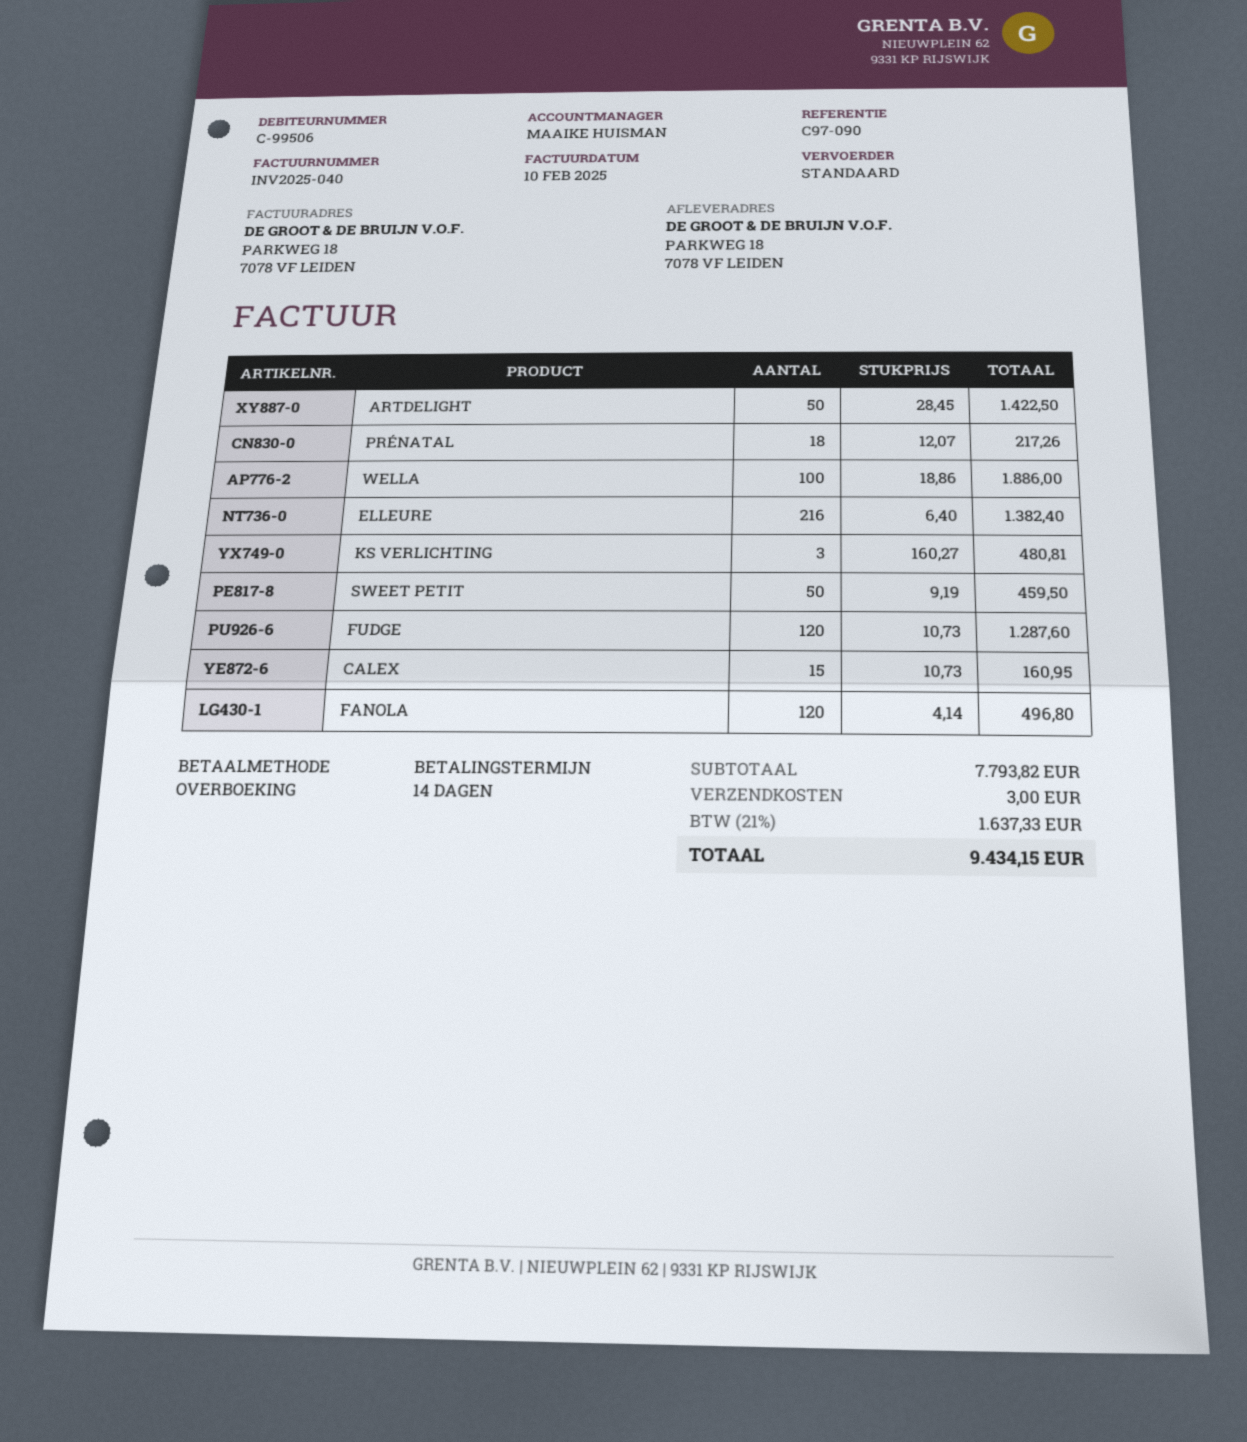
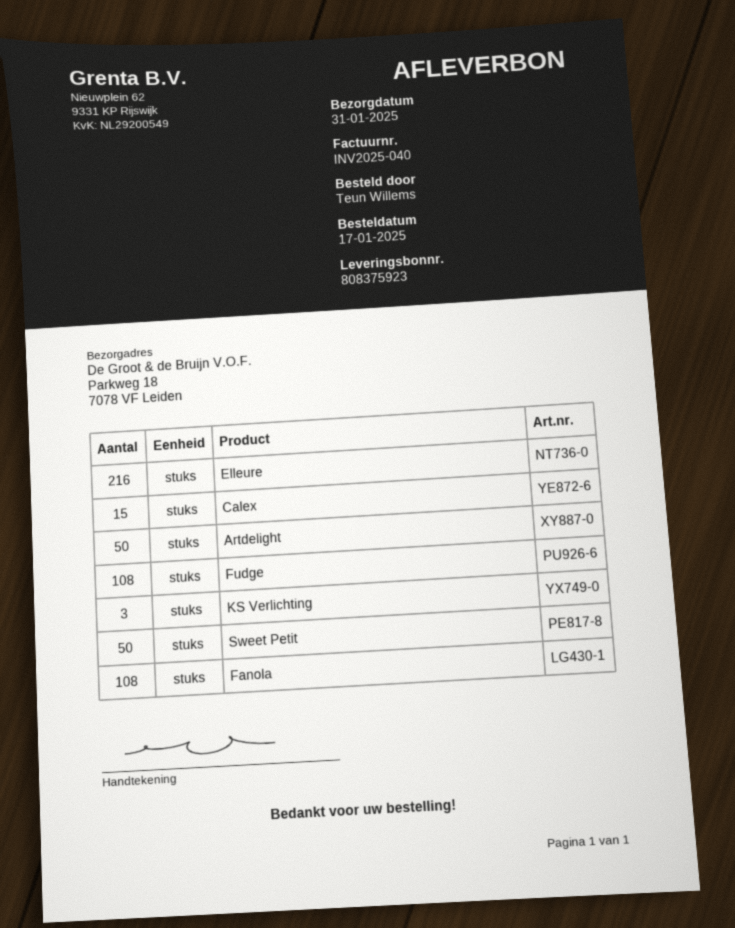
PRÉNATAL: 18 -> none
WELLA: 100 -> none
FUDGE: 120 -> 108
FANOLA: 120 -> 108

